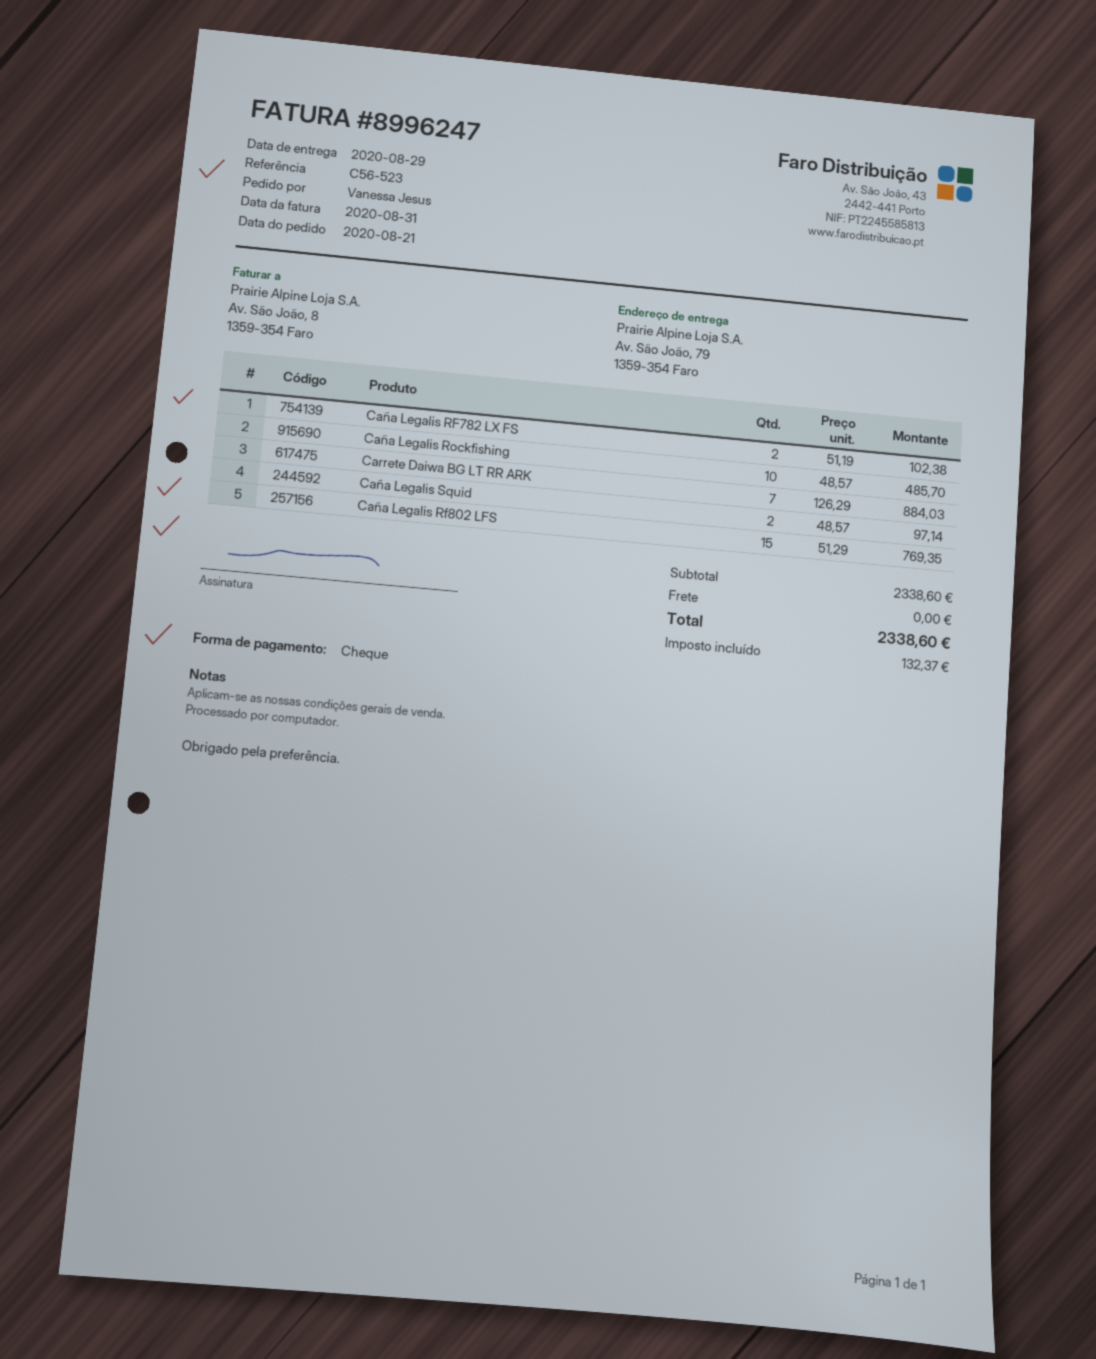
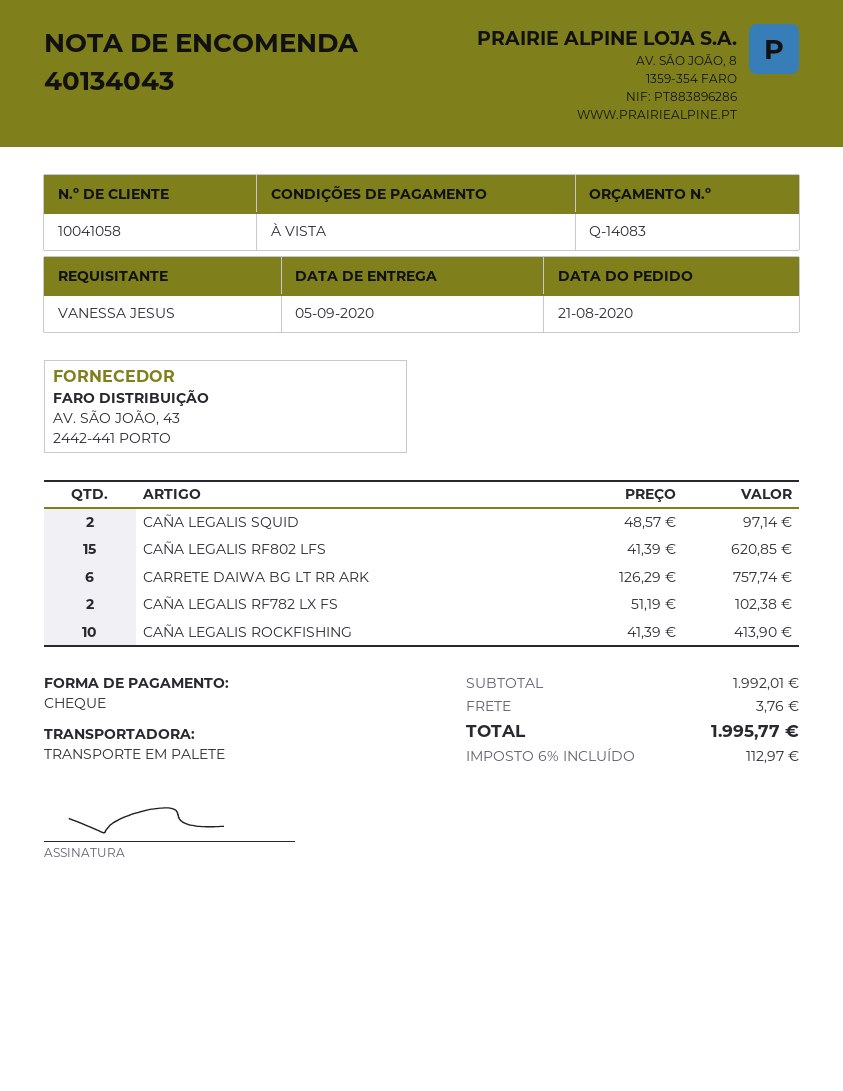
delivery date: 2020-08-29 -> 2020-09-05
Caña Legalis Rockfishing: 10 x 48.57 = 485.70 -> 10 x 41.39 = 413.90
Carrete Daiwa BG LT RR ARK: 7 x 126.29 = 884.03 -> 6 x 126.29 = 757.74
Caña Legalis Rf802 LFS: 15 x 51.29 = 769.35 -> 15 x 41.39 = 620.85
subtotal: 2338.60 -> 1992.01
shipping: 0.00 -> 3.76
tax: 132.37 -> 112.97
total: 2338.60 -> 1995.77

